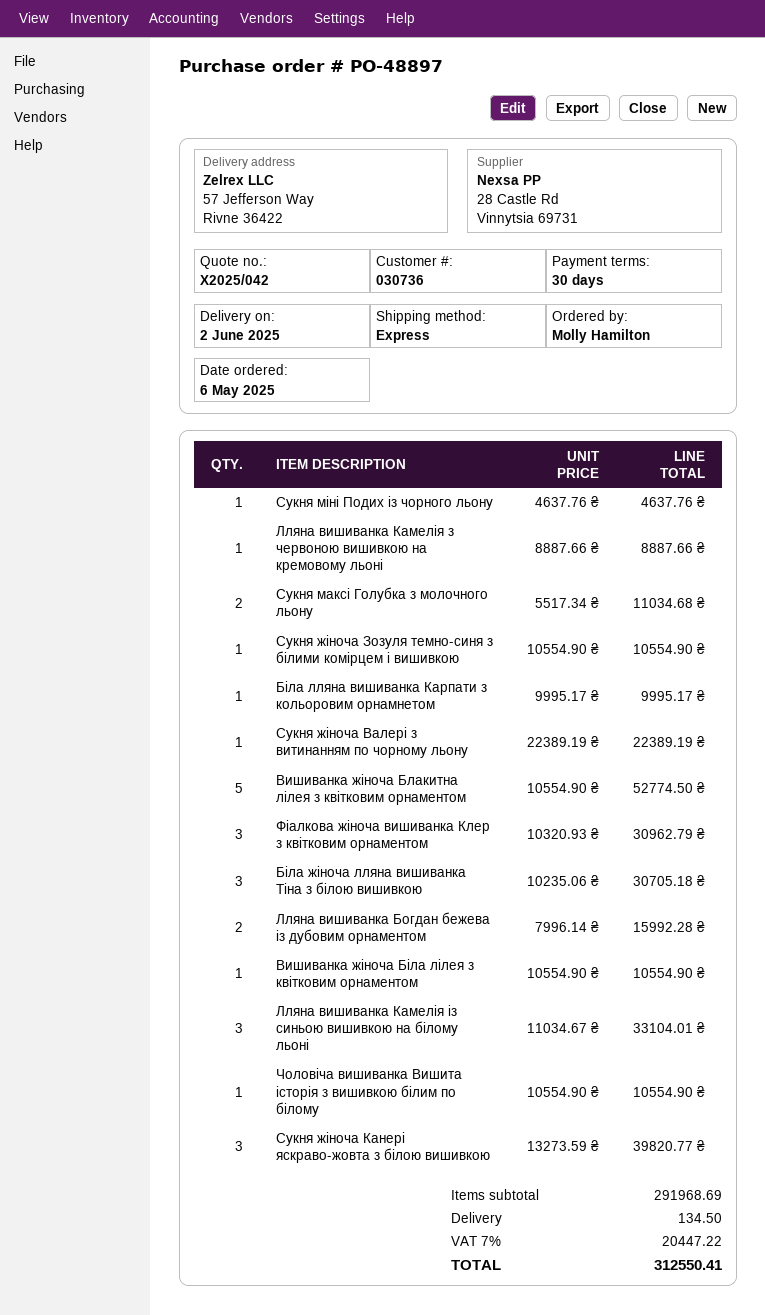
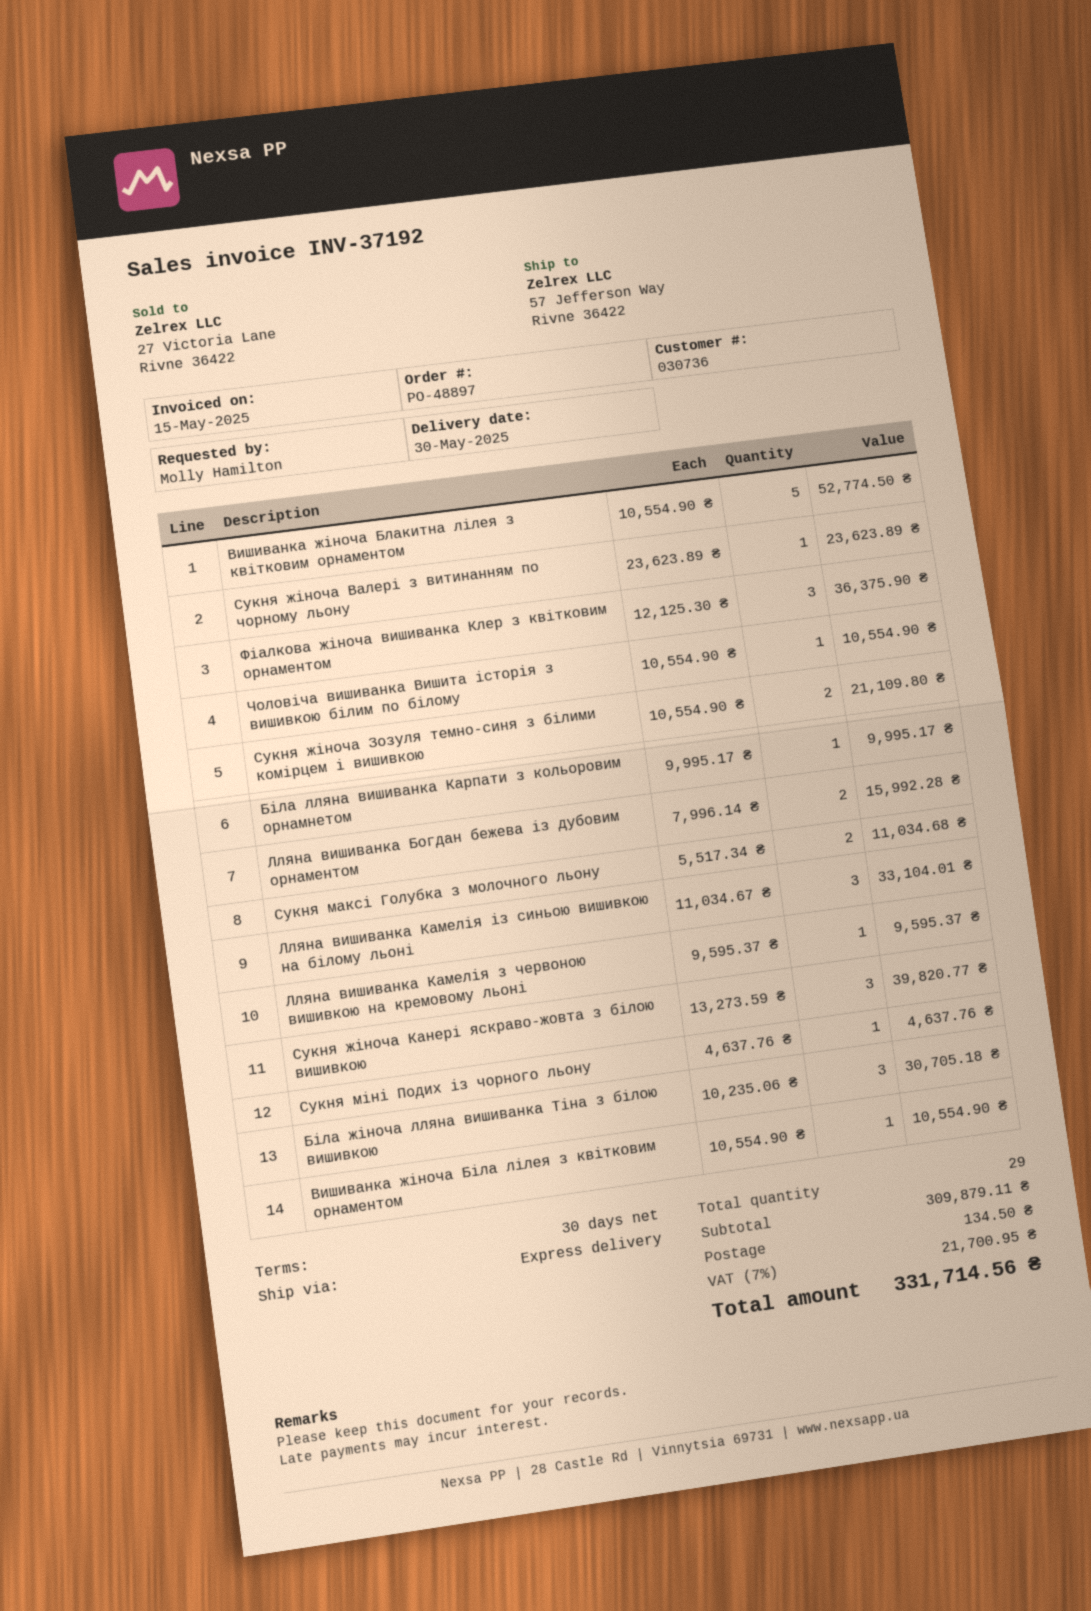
delivery date: 2025-06-02 -> 2025-05-30
Лляна вишиванка Камелія з червоною вишивкою на кремовому льоні: 1 x 8887.66 = 8887.66 -> 1 x 9595.37 = 9595.37
Сукня жіноча Зозуля темно-синя з білими комірцем і вишивкою: 1 x 10554.90 = 10554.90 -> 2 x 10554.90 = 21109.80
Сукня жіноча Валері з витинанням по чорному льону: 1 x 22389.19 = 22389.19 -> 1 x 23623.89 = 23623.89
Фіалкова жіноча вишиванка Клер з квітковим орнаментом: 3 x 10320.93 = 30962.79 -> 3 x 12125.30 = 36375.90
subtotal: 291968.69 -> 309879.11
tax: 7% = 20447.22 -> 7% = 21700.95
total: 312550.41 -> 331714.56

